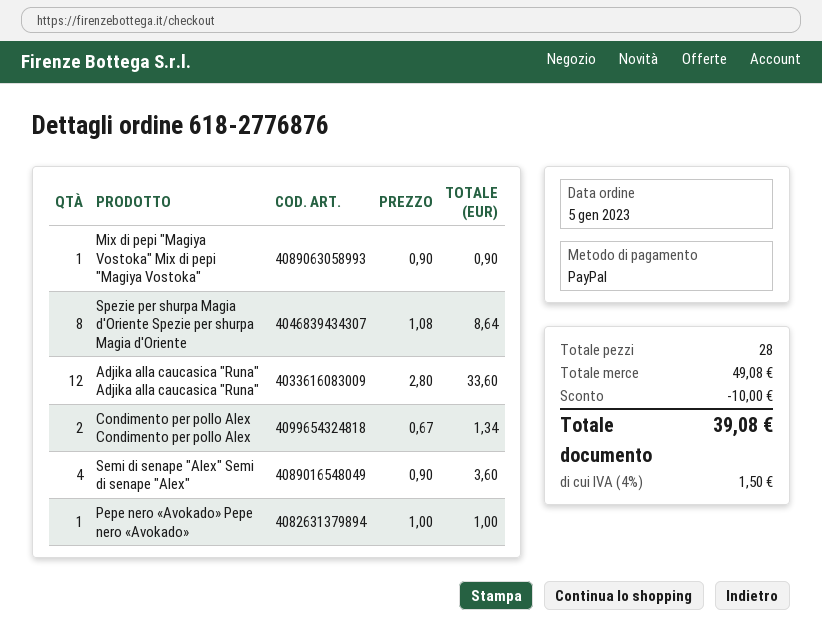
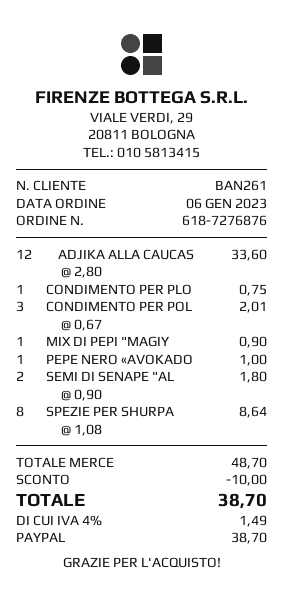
order number: 618-2776876 -> 618-7276876
order date: 2023-01-05 -> 2023-01-06
Condimento per pollo Alex Condimento per pollo Alex: 2 x 0.67 = 1.34 -> 3 x 0.67 = 2.01
Semi di senape "Alex" Semi di senape "Alex": 4 x 0.90 = 3.60 -> 2 x 0.90 = 1.80
CONDIMENTO PER PLO: none -> 1 x 0.75 = 0.75
subtotal: 49.08 -> 48.70
tax: 4% = 1.50 -> 4% = 1.49
total: 39.08 -> 38.70

